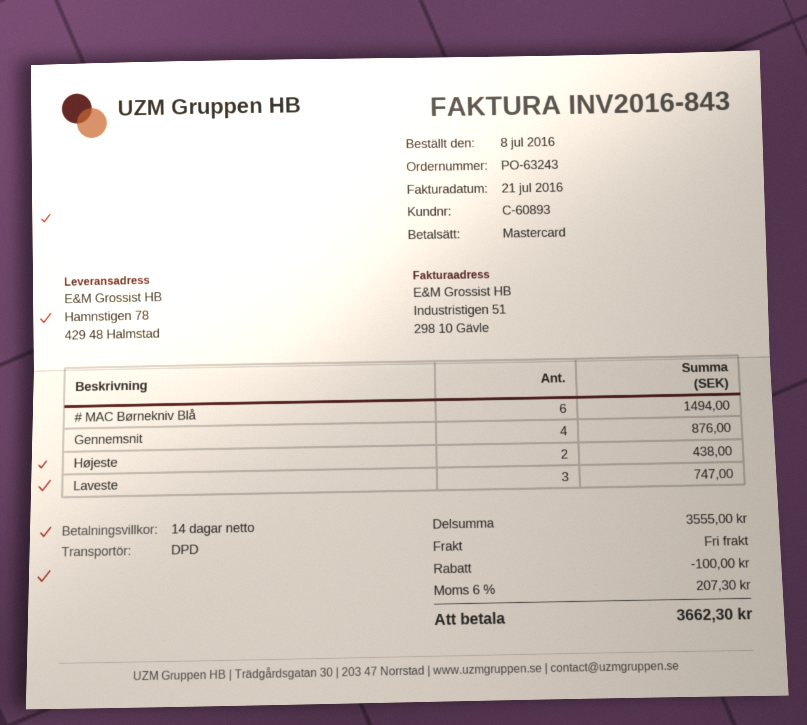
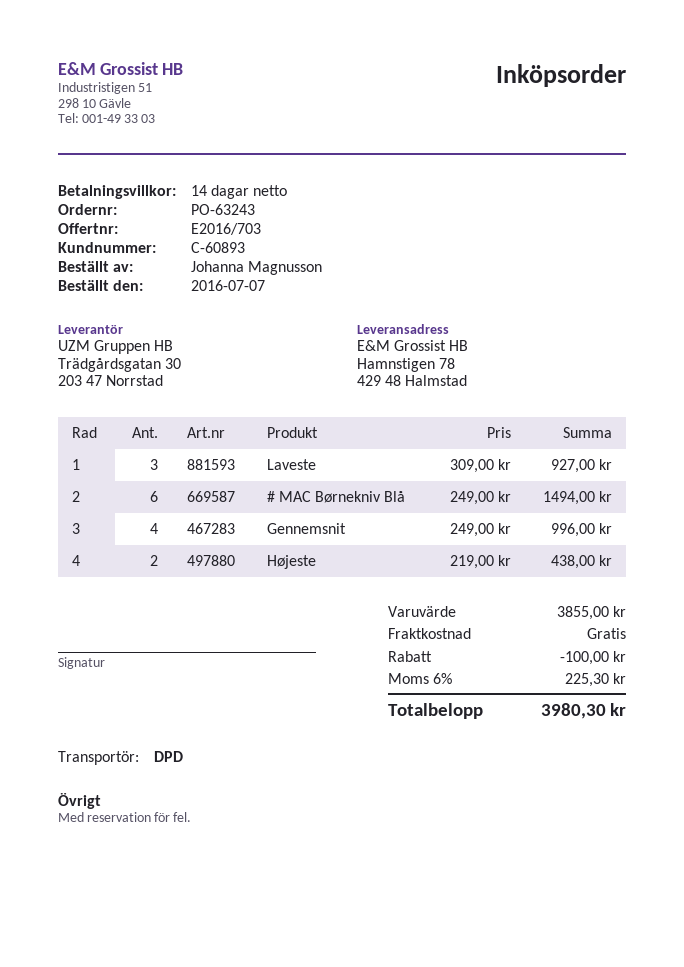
order date: 2016-07-08 -> 2016-07-07
Gennemsnit: 4 for 876.00 -> 4 for 996.00
Laveste: 3 for 747.00 -> 3 for 927.00
subtotal: 3555.00 -> 3855.00
tax: 6% = 207.30 -> 6% = 225.30
total: 3662.30 -> 3980.30

